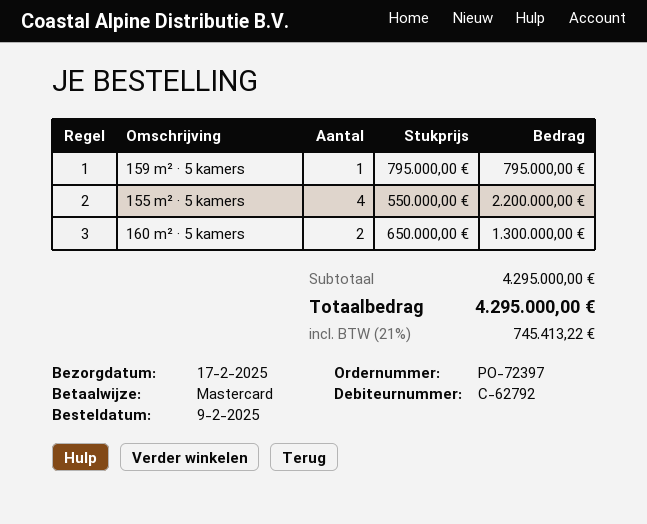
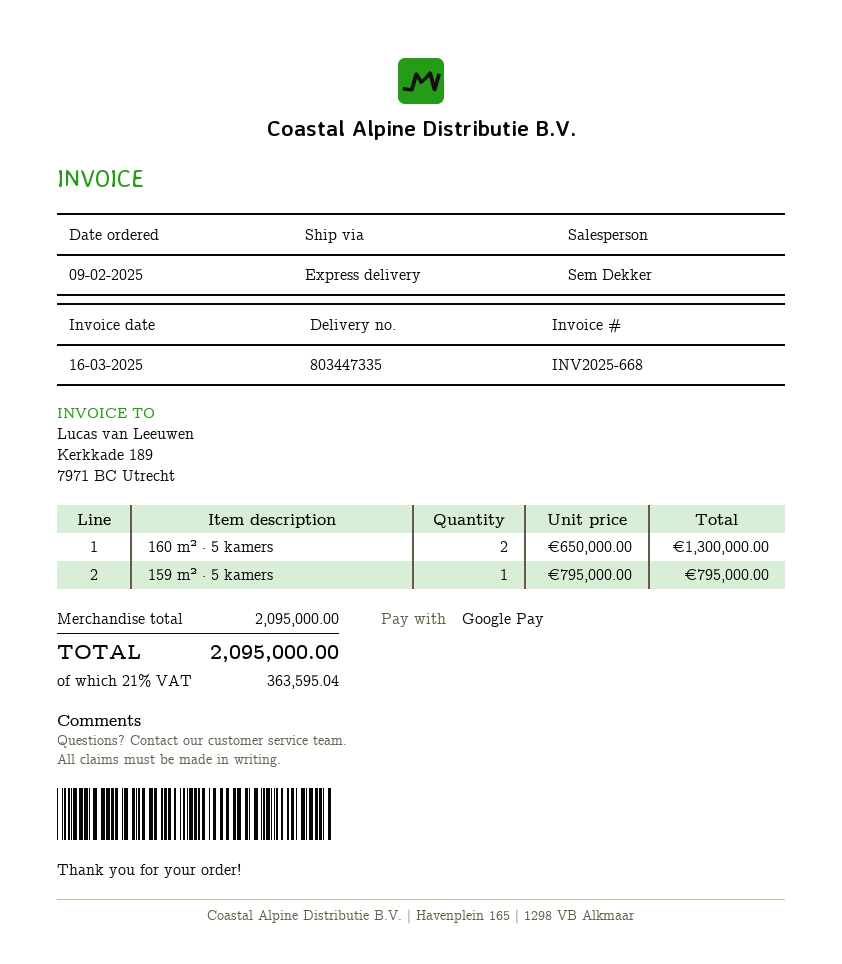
payment method: Mastercard -> Google Pay
155 m² · 5 kamers: 4 x 550000.00 = 2200000.00 -> none
subtotal: 4295000.00 -> 2095000.00
tax: 21% = 745413.22 -> 21% = 363595.04
total: 4295000.00 -> 2095000.00

